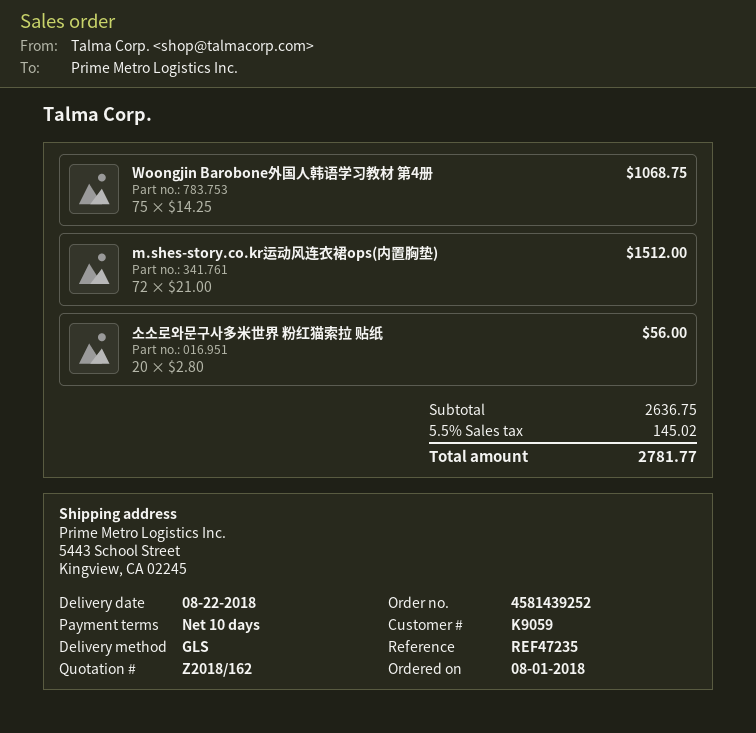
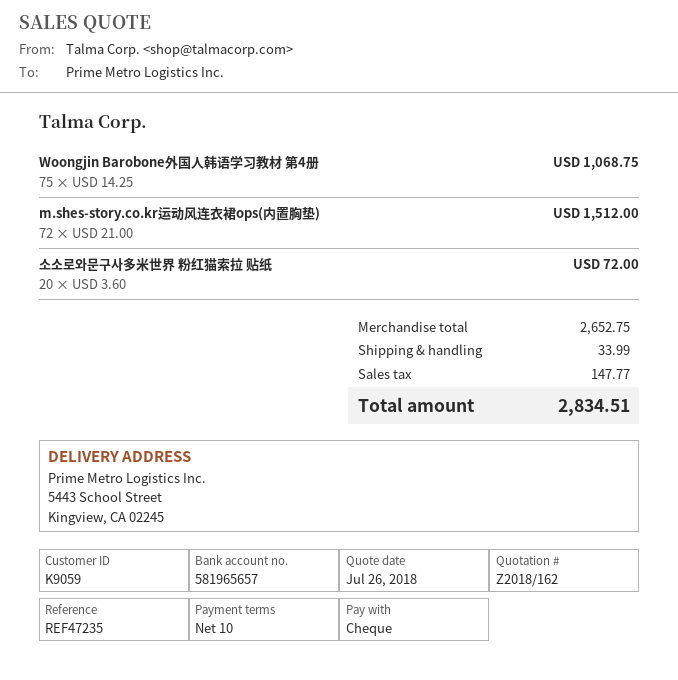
소소로와문구사多米世界 粉红猫索拉 贴纸: 20 x 2.80 = 56.00 -> 20 x 3.60 = 72.00
subtotal: 2636.75 -> 2652.75
shipping: none -> 33.99
tax: 145.02 -> 147.77
total: 2781.77 -> 2834.51

